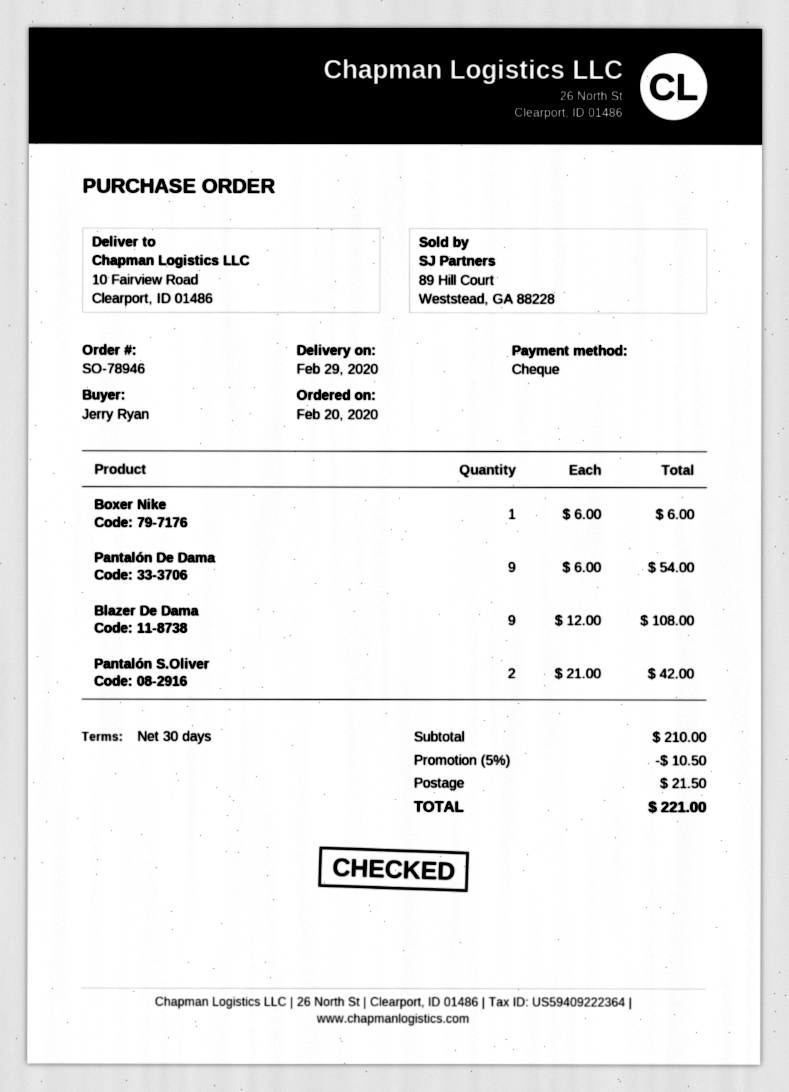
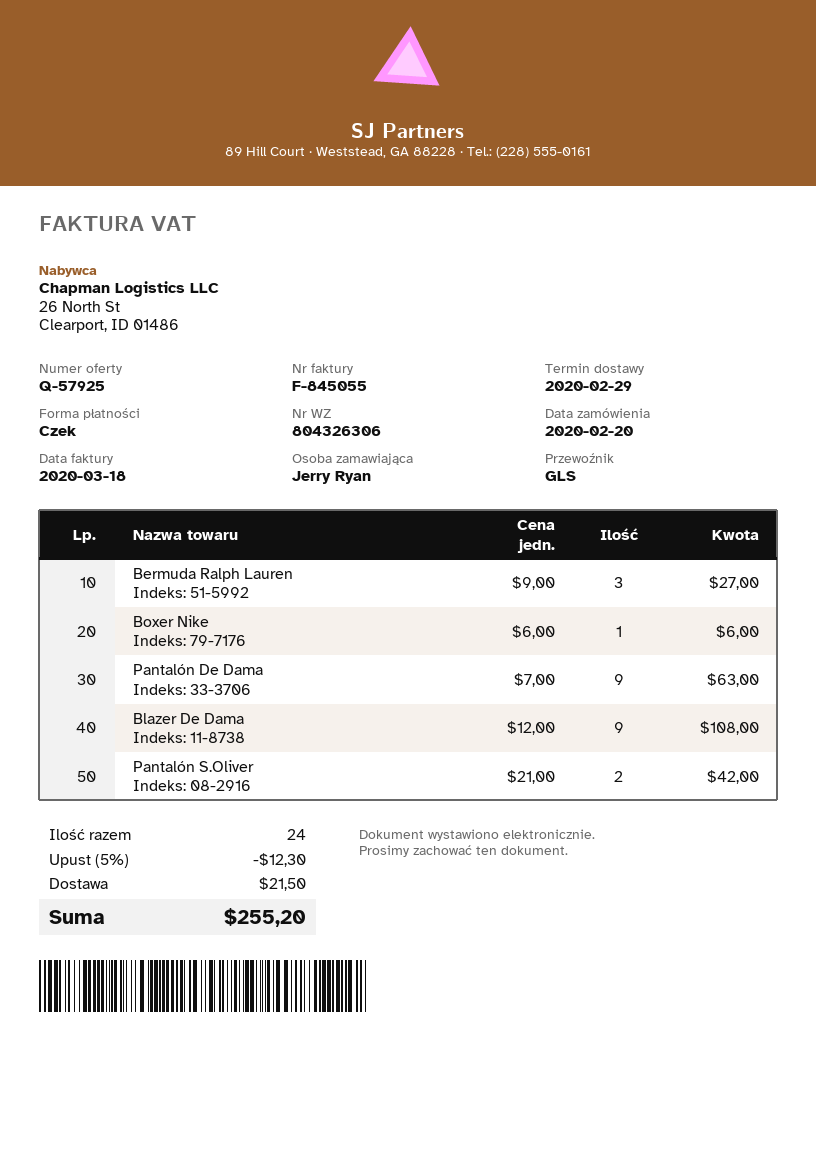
Pantalón De Dama: 9 x 6.00 = 54.00 -> 9 x 7.00 = 63.00
Bermuda Ralph Lauren: none -> 3 x 9.00 = 27.00
discount: 5% = 10.50 -> 5% = 12.30
total: 221.00 -> 255.20

